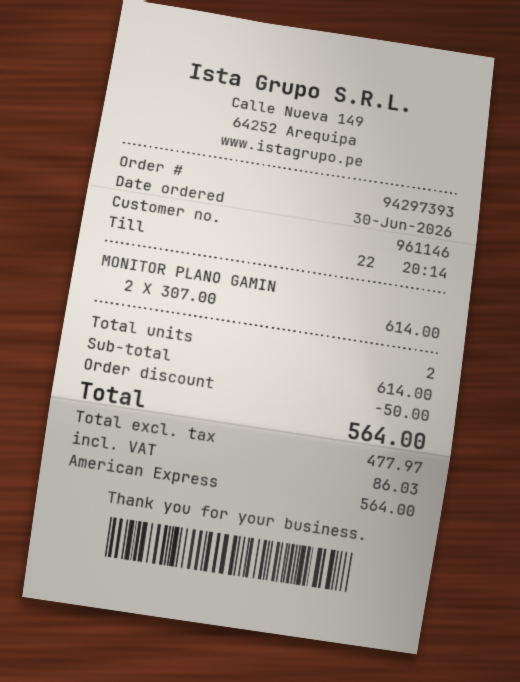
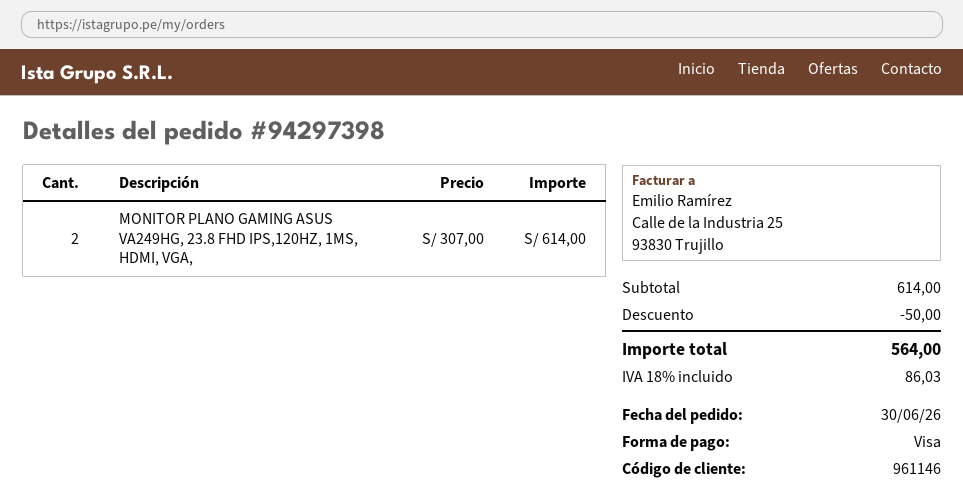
order number: 94297393 -> 94297398
payment method: American Express -> Visa

